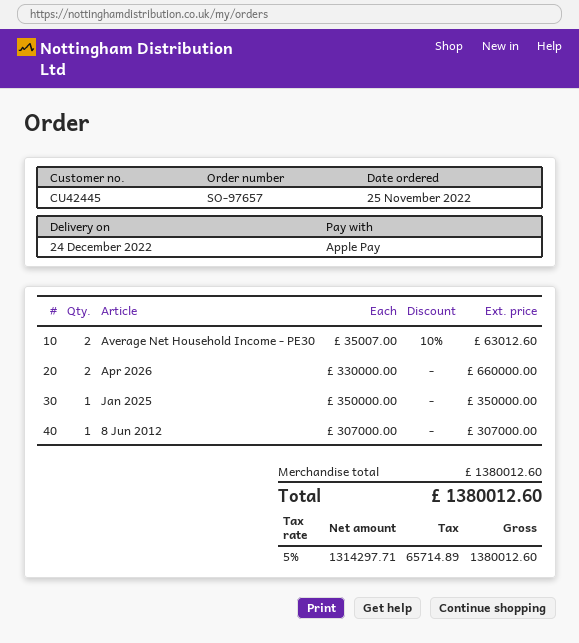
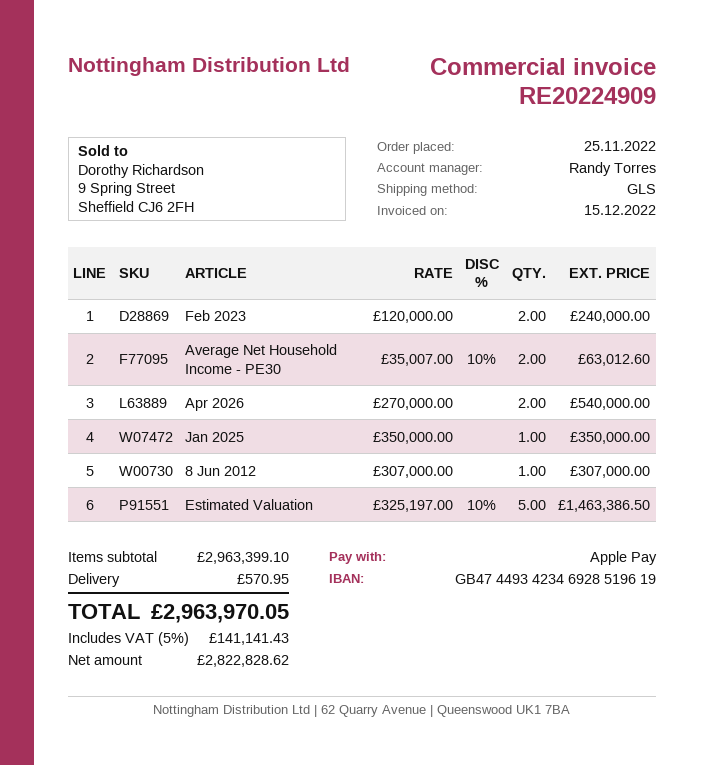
Apr 2026: 2 x 330000.00 = 660000.00 -> 2 x 270000.00 = 540000.00
Feb 2023: none -> 2 x 120000.00 = 240000.00
Estimated Valuation: none -> 5 x 325197.00 - 10% = 1463386.50
subtotal: 1380012.60 -> 2963399.10
shipping: none -> 570.95
net: 1314297.71 -> 2822828.62
tax: 5% = 65714.89 -> 5% = 141141.43
total: 1380012.60 -> 2963970.05

